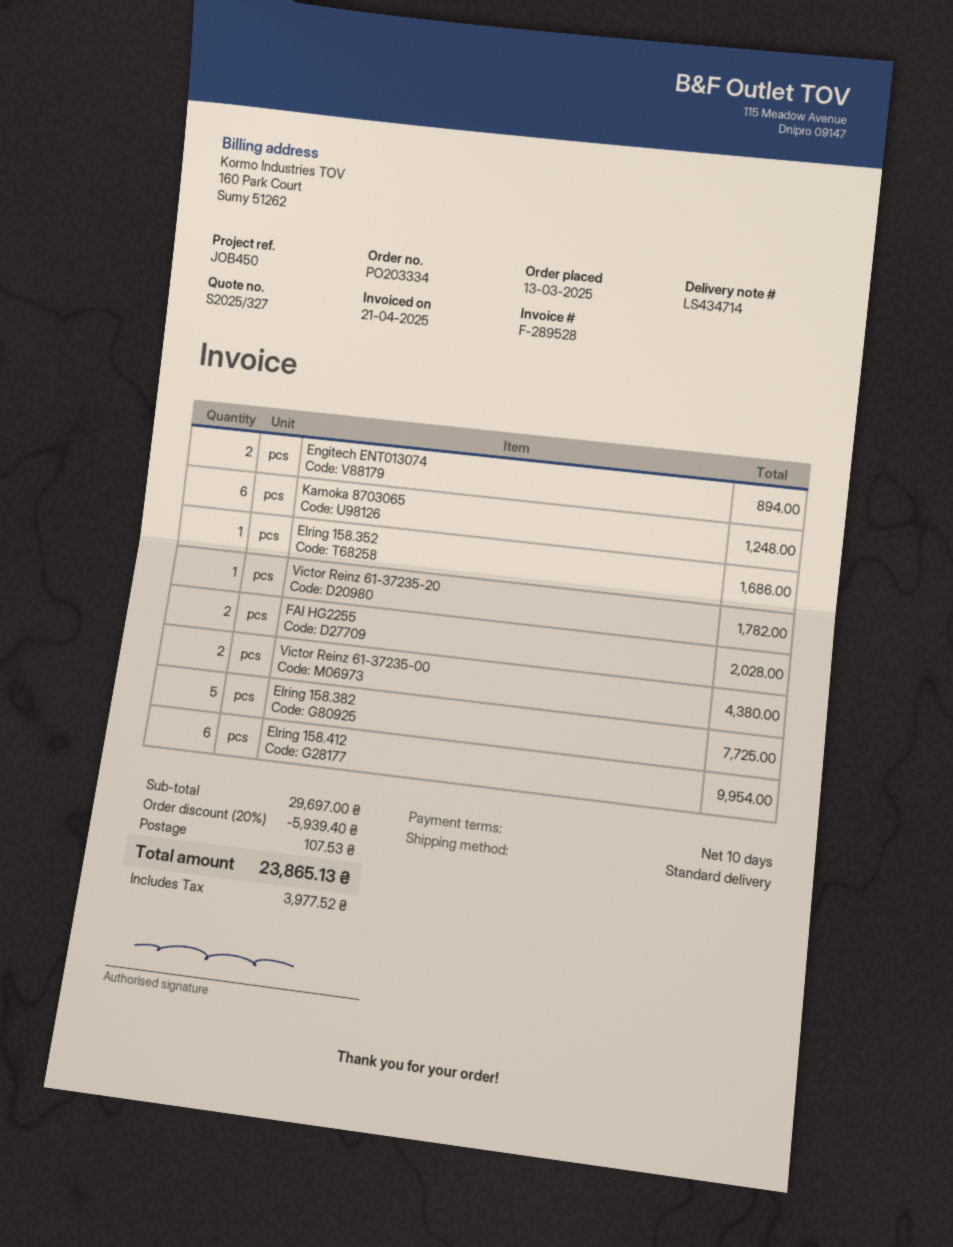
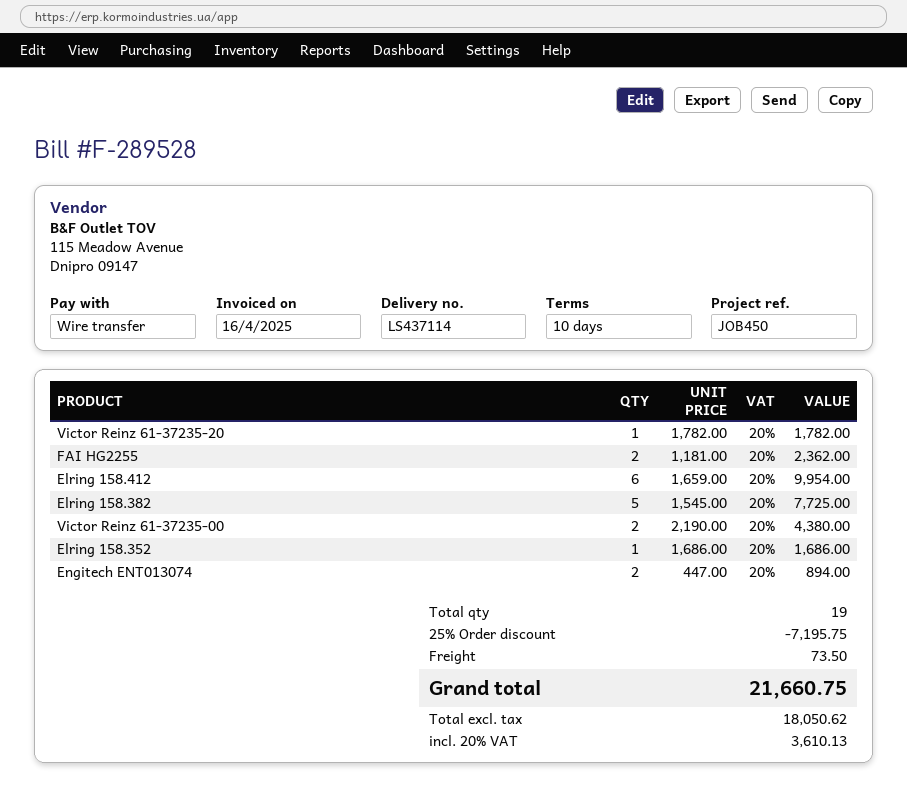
delivery note number: LS434714 -> LS437114
invoice date: 2025-04-21 -> 2025-04-16
Kamoka 8703065: 6 for 1248.00 -> none
FAI HG2255: 2 for 2028.00 -> 2 for 2362.00
discount: 20% = 5939.40 -> 25% = 7195.75
shipping: 107.53 -> 73.50
tax: 3977.52 -> 3610.13
total: 23865.13 -> 21660.75

